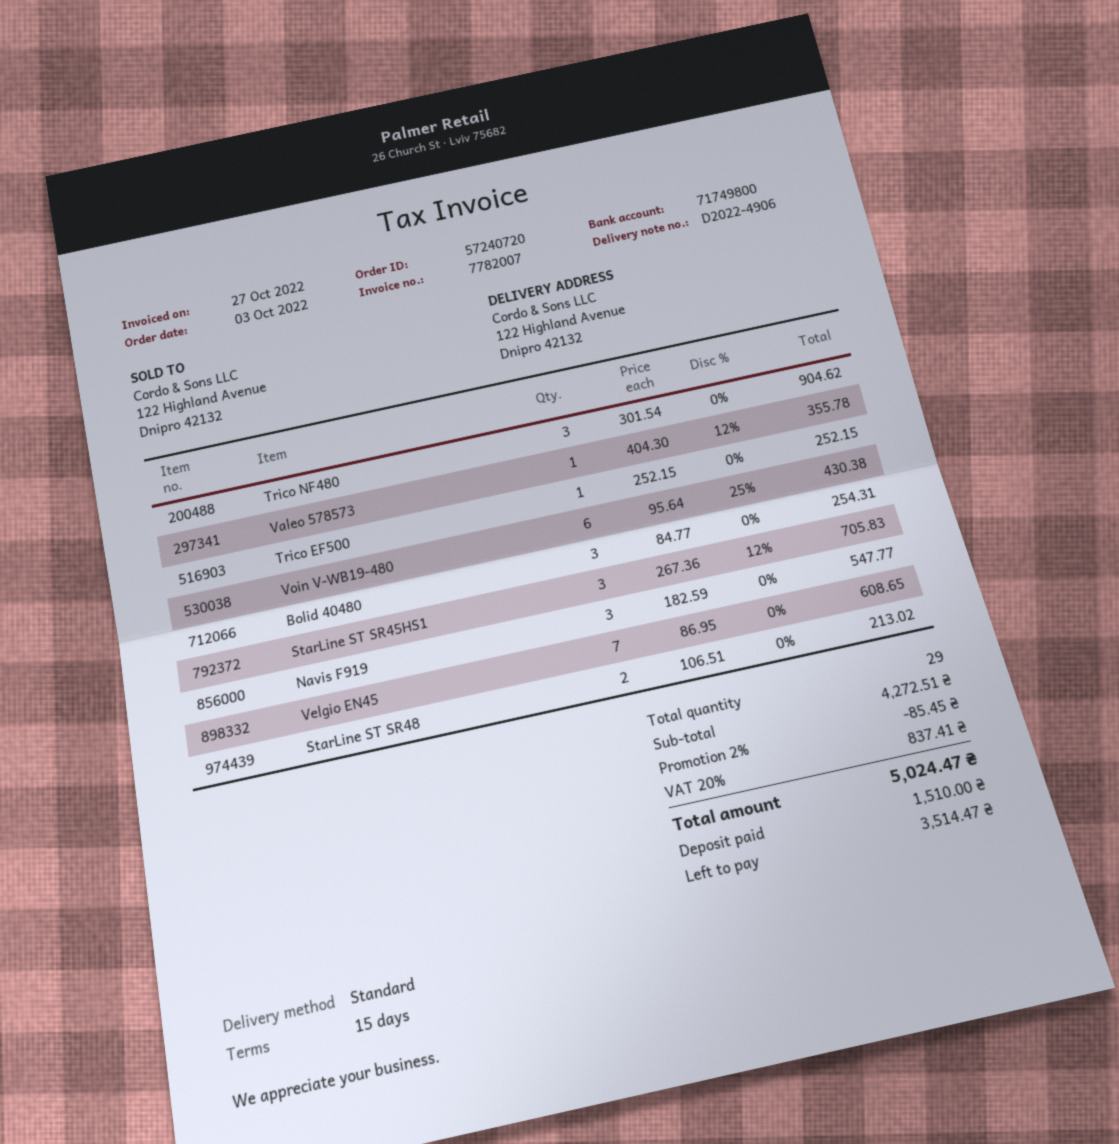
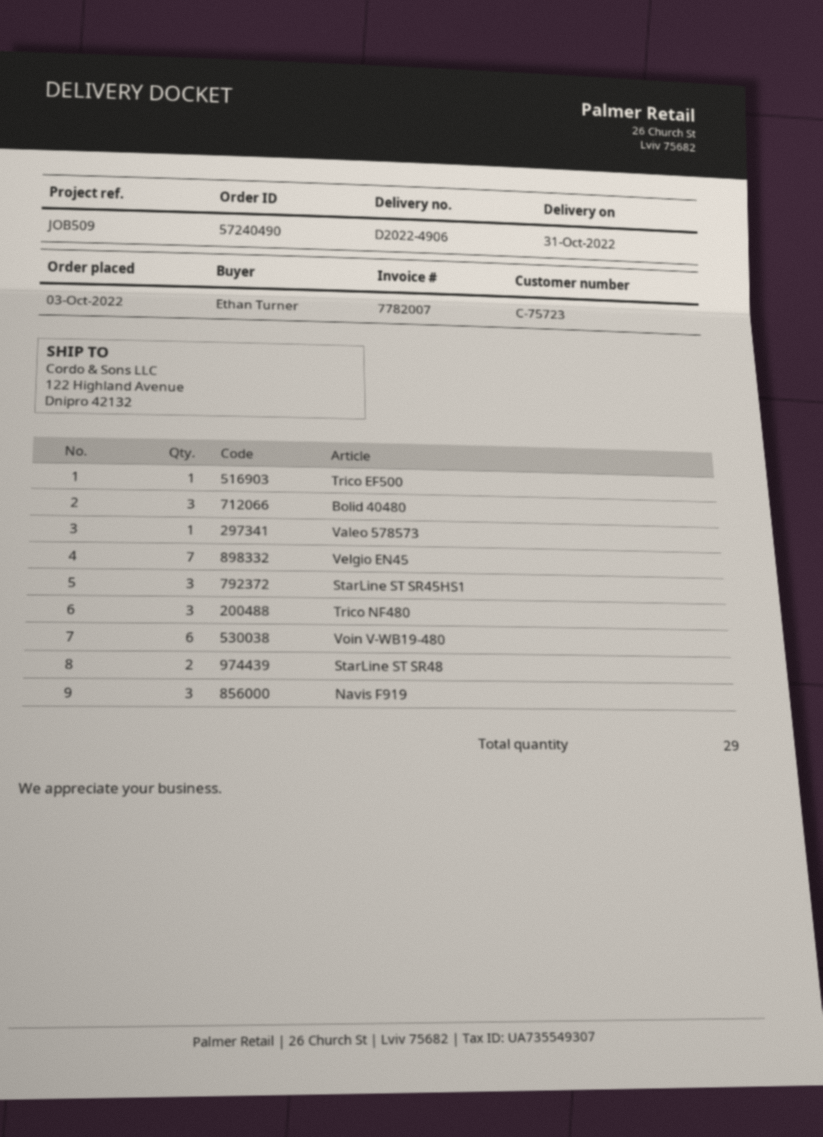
order number: 57240720 -> 57240490

